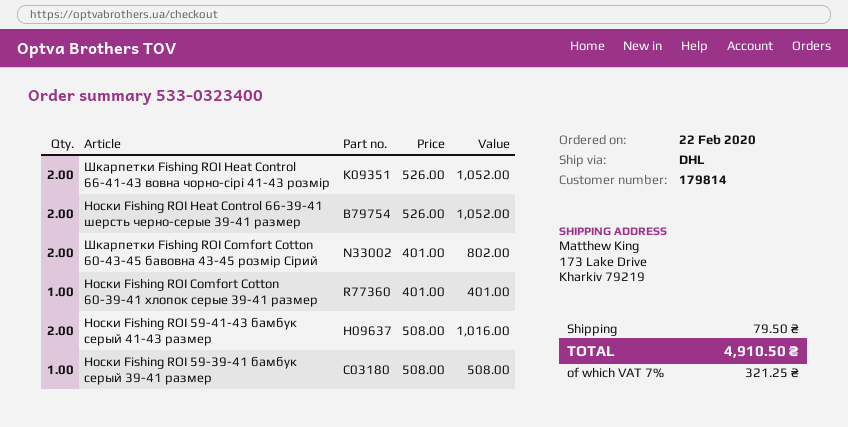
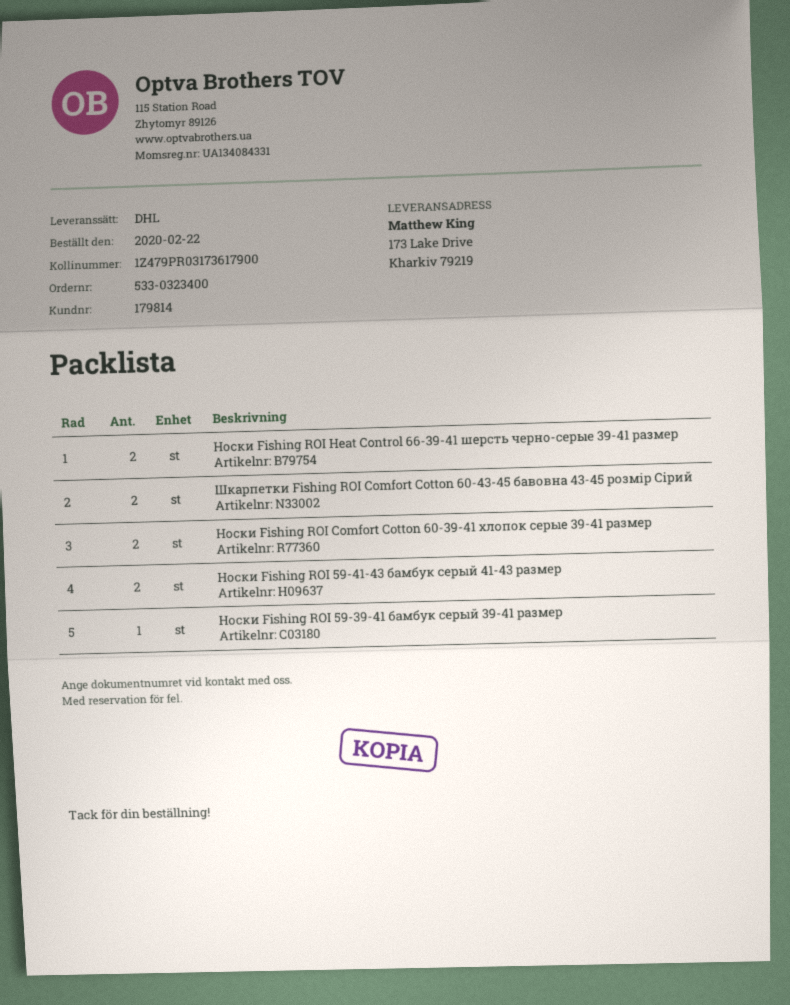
Шкарпетки Fishing ROI Heat Control 66-41-43 вовна чорно-сірі 41-43 розмір: 2 -> none
Носки Fishing ROI Comfort Cotton 60-39-41 хлопок серые 39-41 размер: 1 -> 2

